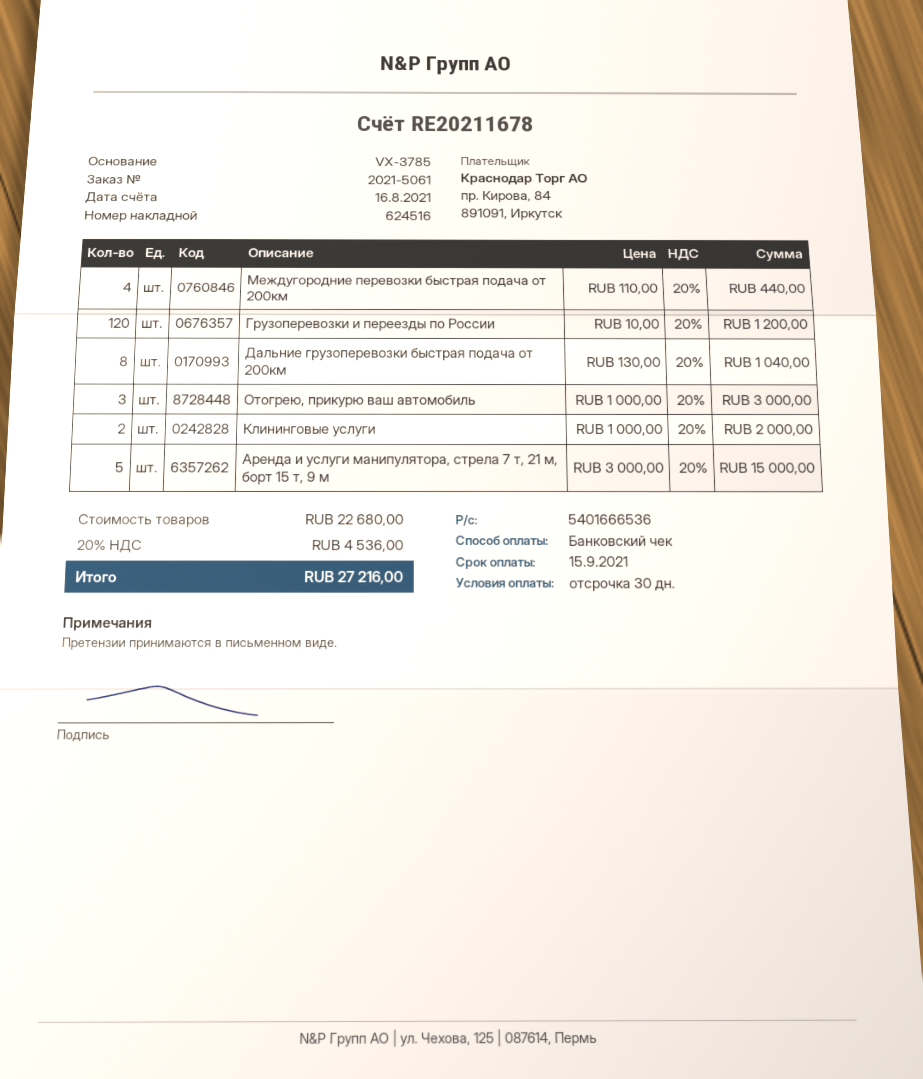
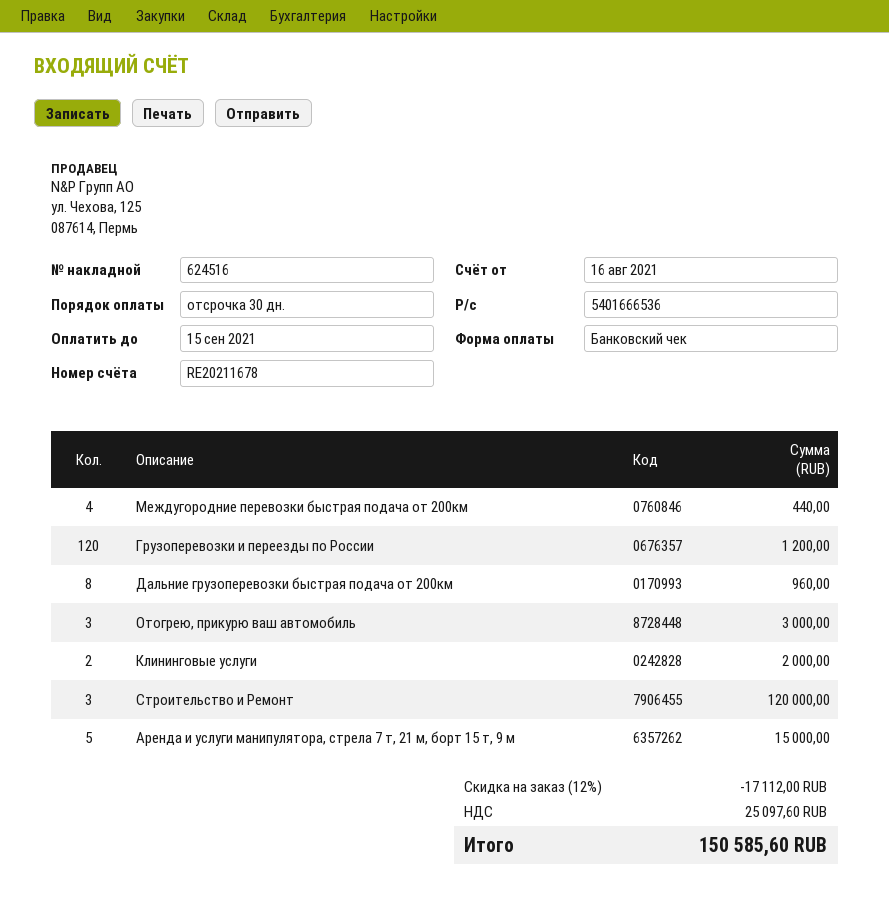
Дальние грузоперевозки быстрая подача от 200км: 8 for 1040.00 -> 8 for 960.00
Строительство и Ремонт: none -> 3 for 120000.00
discount: none -> 12% = 17112.00
tax: 4536.00 -> 25097.60
total: 27216.00 -> 150585.60

